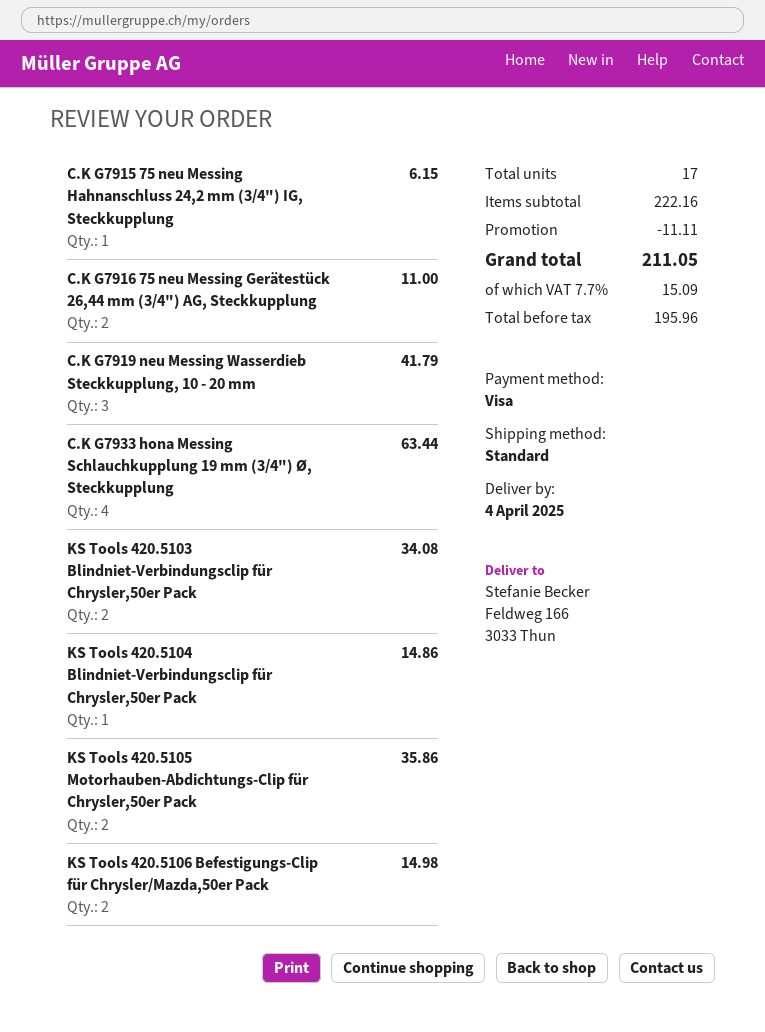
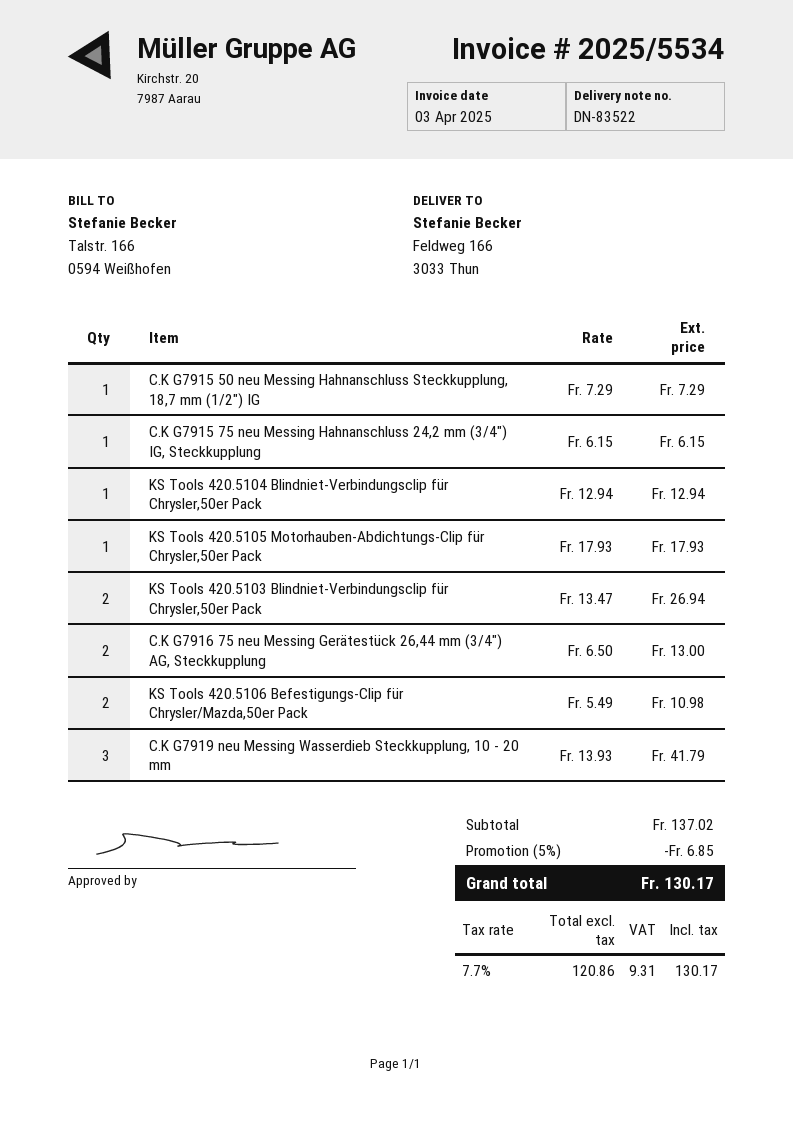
C.K G7916 75 neu Messing Gerätestück 26,44 mm (3/4") AG, Steckkupplung: 2 for 11.00 -> 2 for 13.00
C.K G7933 hona Messing Schlauchkupplung 19 mm (3/4") Ø, Steckkupplung: 4 for 63.44 -> none
KS Tools 420.5103 Blindniet-Verbindungsclip für Chrysler,50er Pack: 2 for 34.08 -> 2 for 26.94
KS Tools 420.5104 Blindniet-Verbindungsclip für Chrysler,50er Pack: 1 for 14.86 -> 1 for 12.94
KS Tools 420.5105 Motorhauben-Abdichtungs-Clip für Chrysler,50er Pack: 2 for 35.86 -> 1 for 17.93
KS Tools 420.5106 Befestigungs-Clip für Chrysler/Mazda,50er Pack: 2 for 14.98 -> 2 for 10.98
C.K G7915 50 neu Messing Hahnanschluss Steckkupplung, 18,7 mm (1/2") IG: none -> 1 for 7.29
subtotal: 222.16 -> 137.02
discount: 11.11 -> 6.85
net: 195.96 -> 120.86
tax: 7.7% = 15.09 -> 7.7% = 9.31
total: 211.05 -> 130.17

